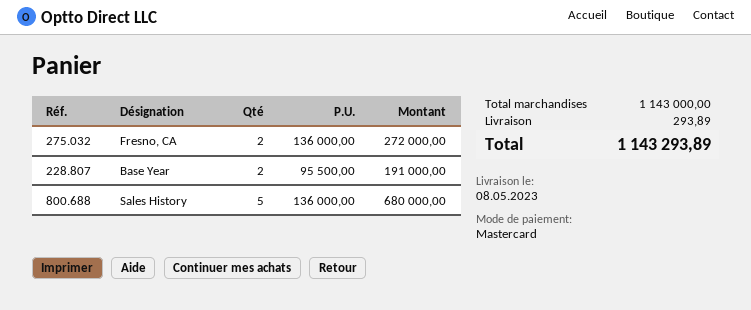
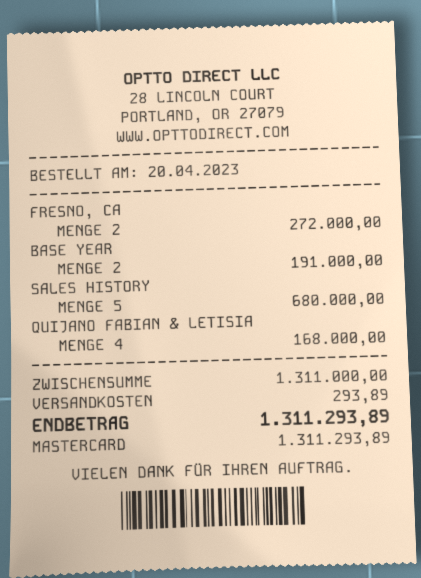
QUIJANO FABIAN & LETISIA: none -> 4 for 168000.00
subtotal: 1143000.00 -> 1311000.00
total: 1143293.89 -> 1311293.89

